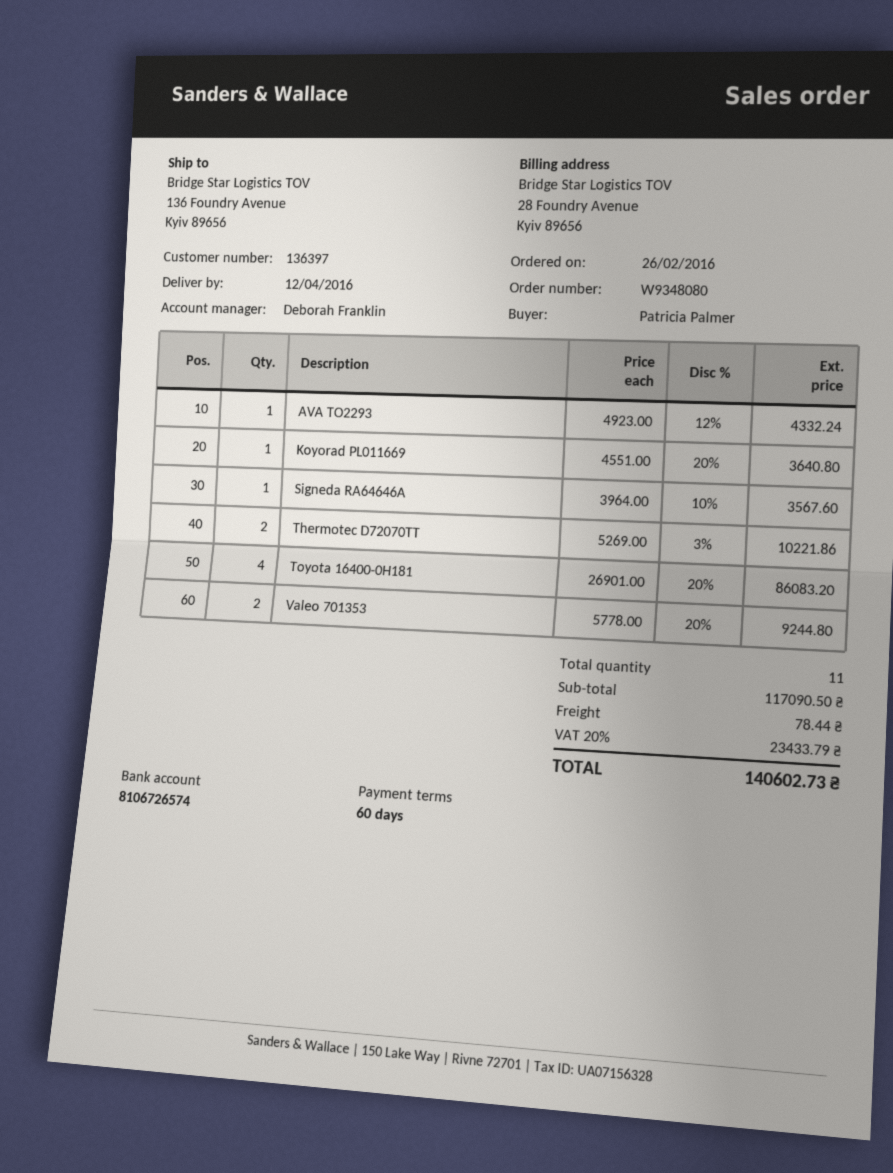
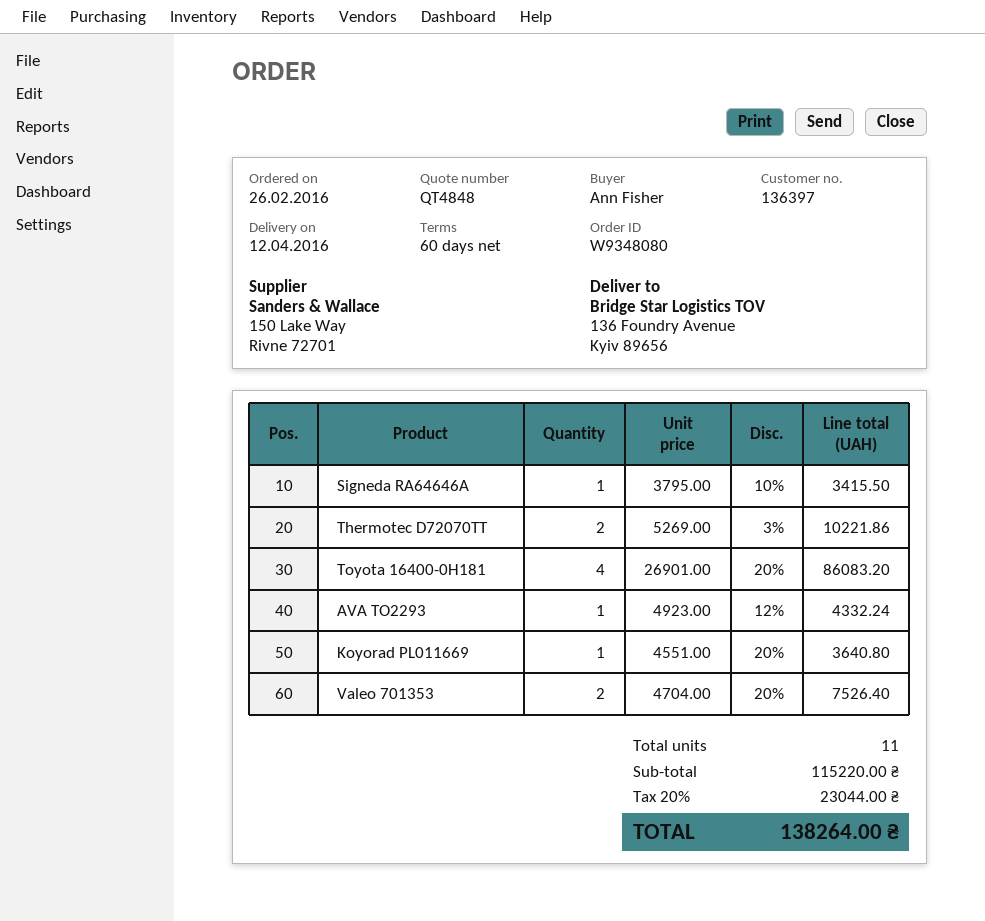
ordered by: Patricia Palmer -> Ann Fisher
Signeda RA64646A: 1 x 3964.00 - 10% = 3567.60 -> 1 x 3795.00 - 10% = 3415.50
Valeo 701353: 2 x 5778.00 - 20% = 9244.80 -> 2 x 4704.00 - 20% = 7526.40
subtotal: 117090.50 -> 115220.00
shipping: 78.44 -> none
tax: 20% = 23433.79 -> 20% = 23044.00
total: 140602.73 -> 138264.00

